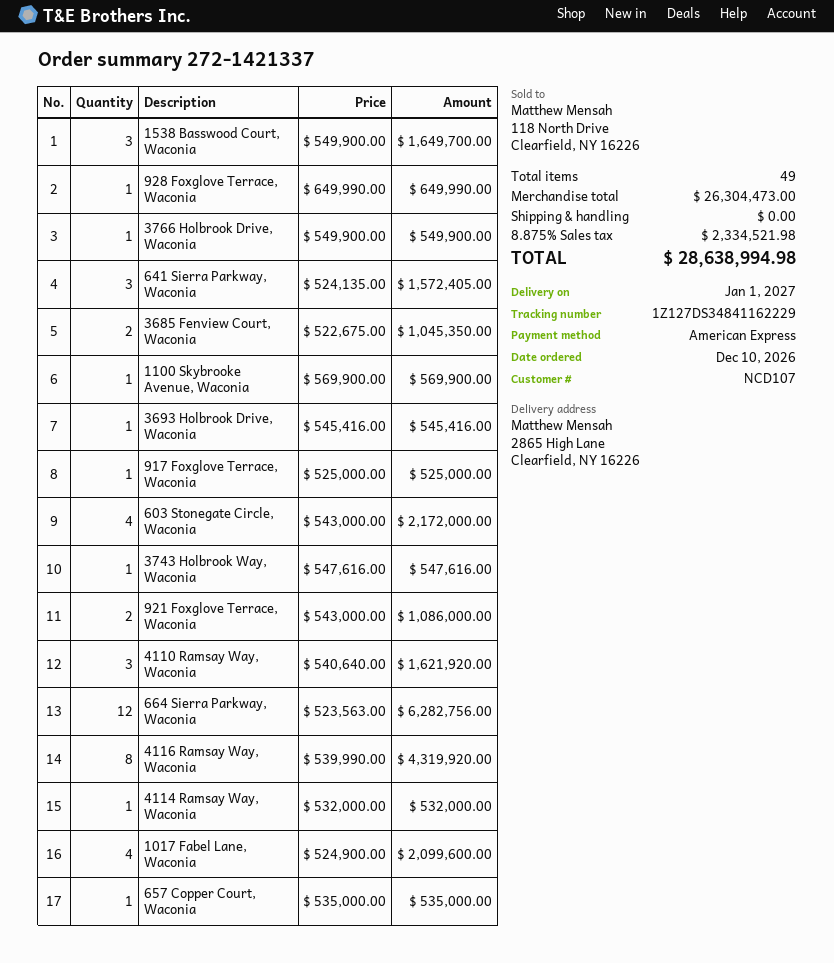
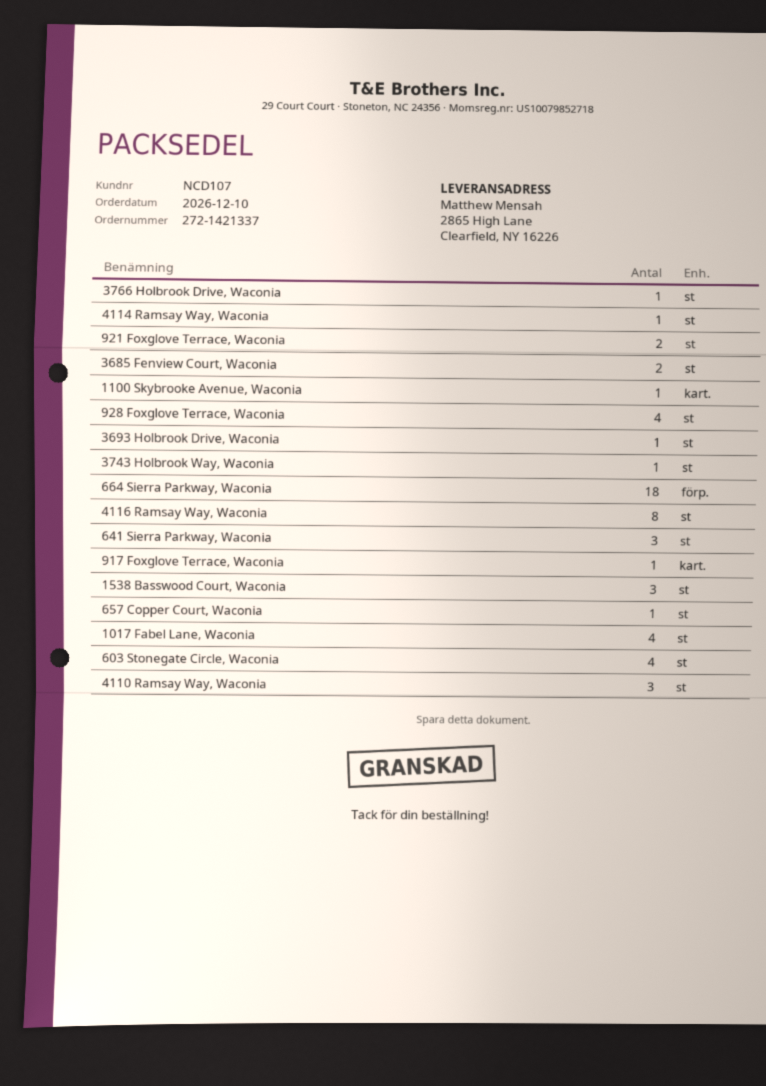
928 Foxglove Terrace, Waconia: 1 -> 4
664 Sierra Parkway, Waconia: 12 -> 18

